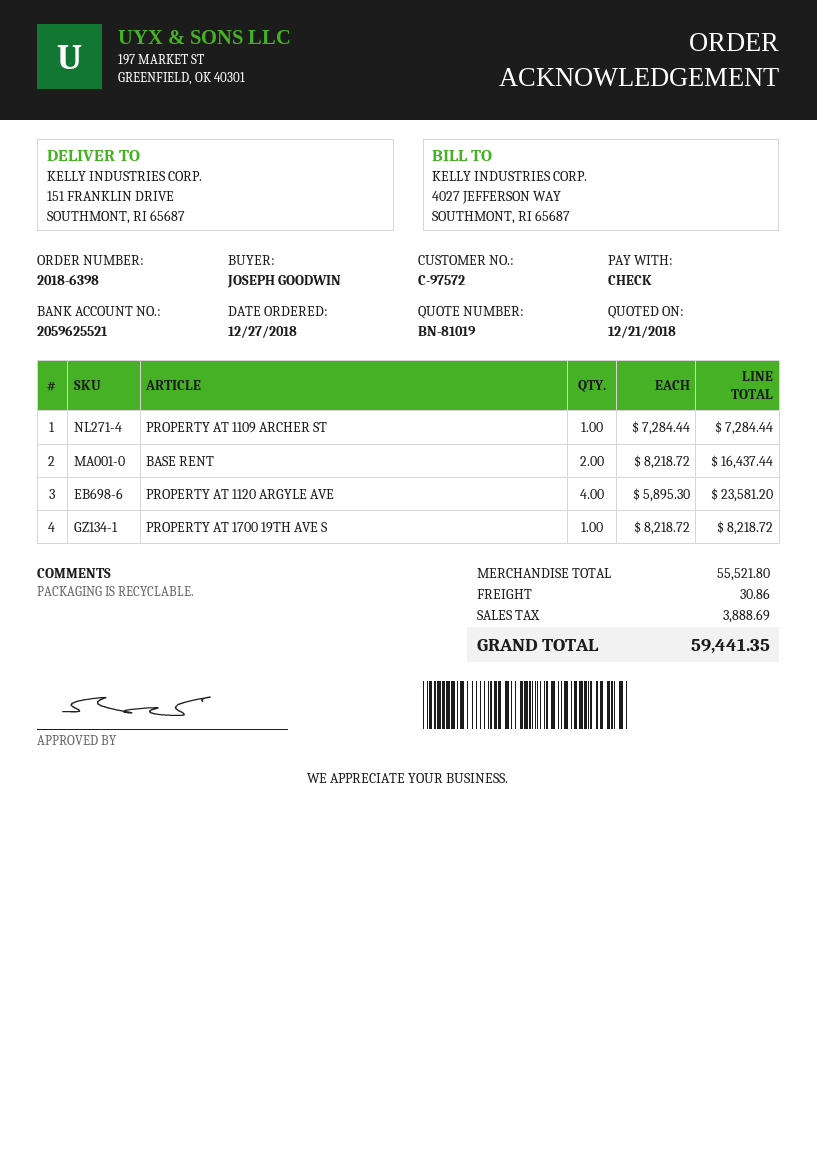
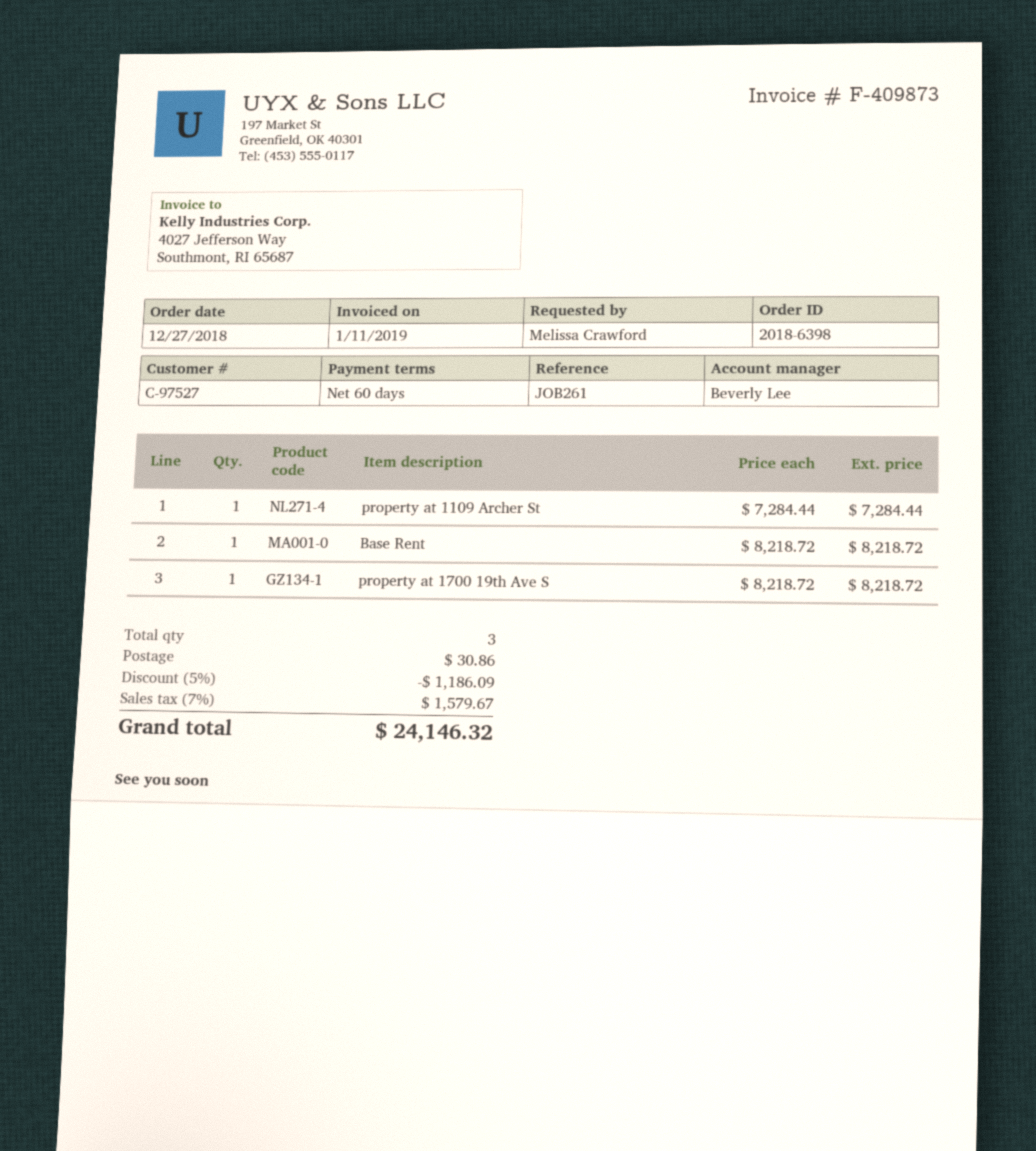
customer number: C-97572 -> C-97527
ordered by: JOSEPH GOODWIN -> Melissa Crawford
BASE RENT: 2 x 8218.72 = 16437.44 -> 1 x 8218.72 = 8218.72
PROPERTY AT 1120 ARGYLE AVE: 4 x 5895.30 = 23581.20 -> none
discount: none -> 5% = 1186.09
tax: 3888.69 -> 1579.67
total: 59441.35 -> 24146.32

